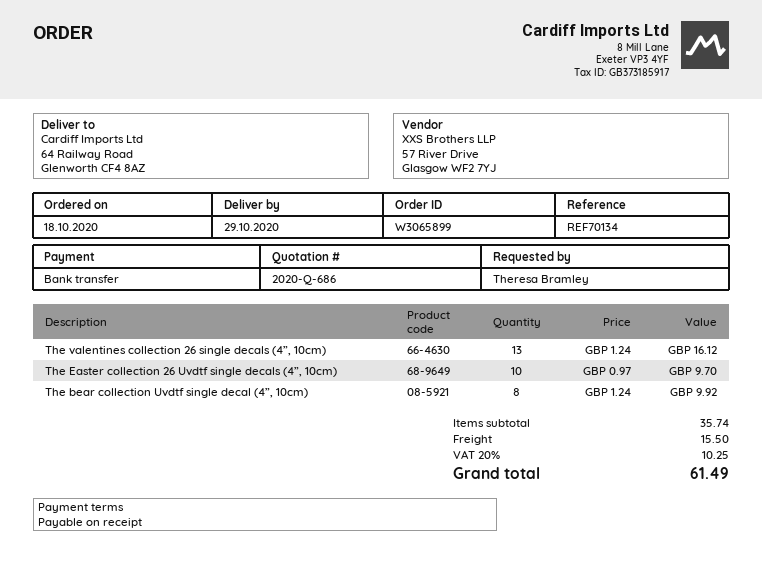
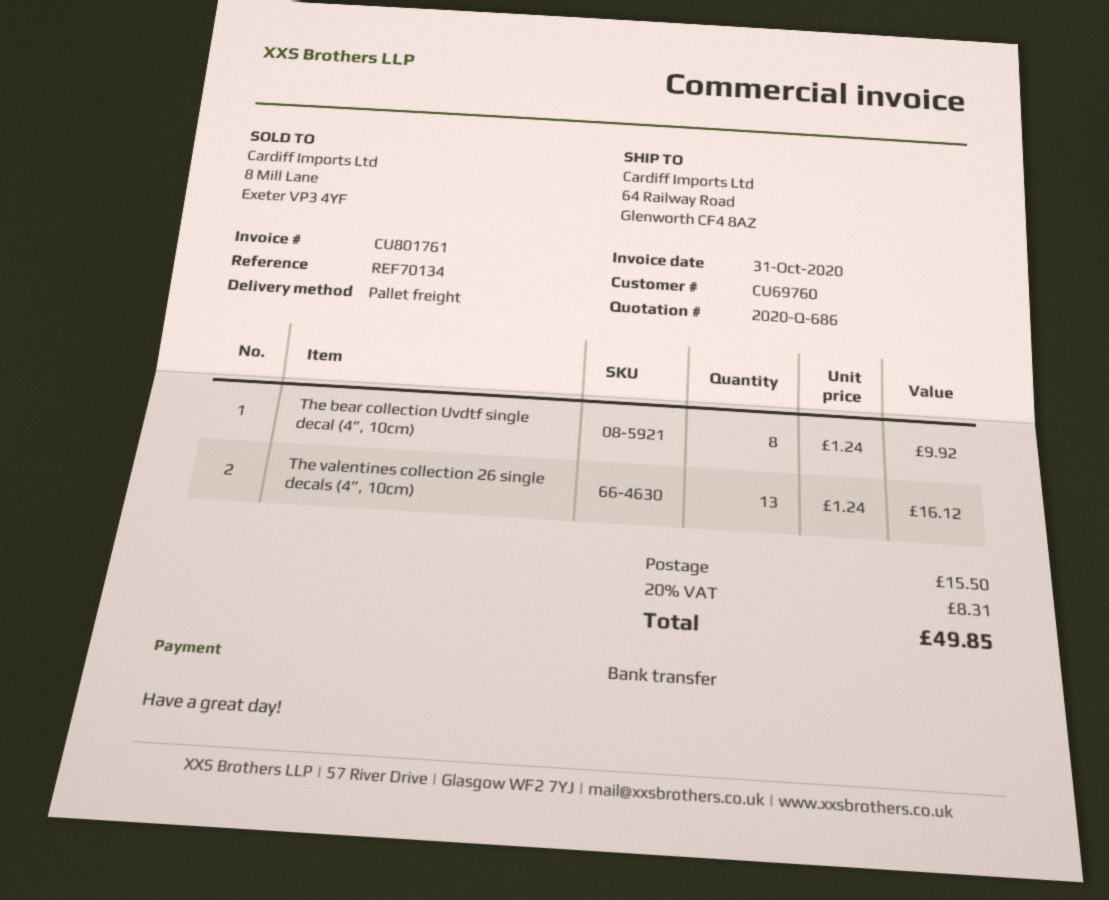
The Easter collection 26 Uvdtf single decals (4”, 10cm): 10 x 0.97 = 9.70 -> none
tax: 20% = 10.25 -> 20% = 8.31
total: 61.49 -> 49.85

